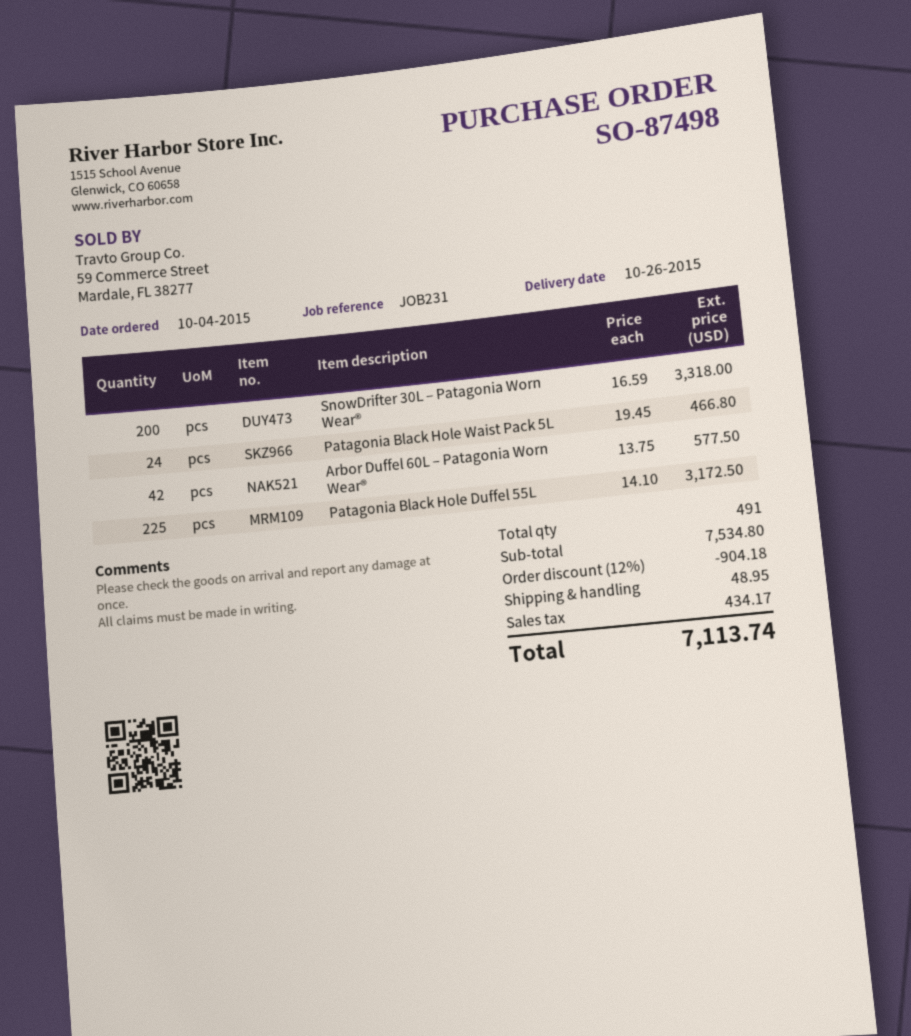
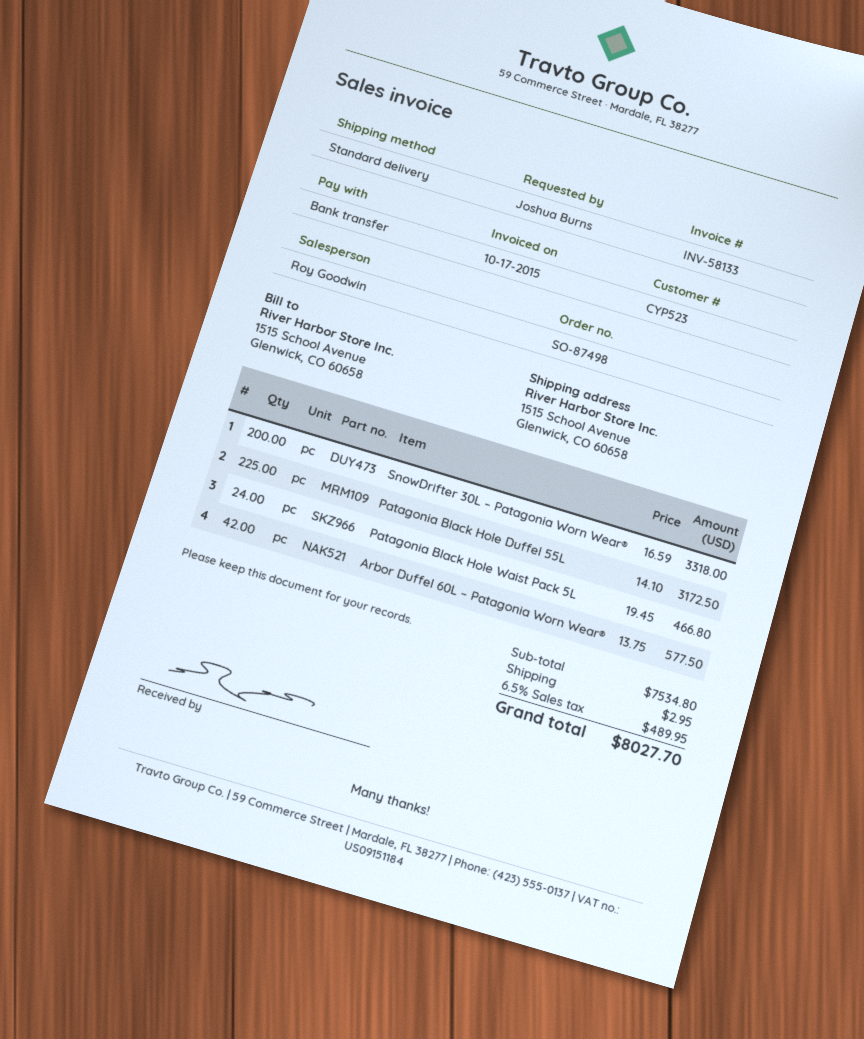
discount: 12% = 904.18 -> none
shipping: 48.95 -> 2.95
tax: 434.17 -> 489.95
total: 7113.74 -> 8027.70

